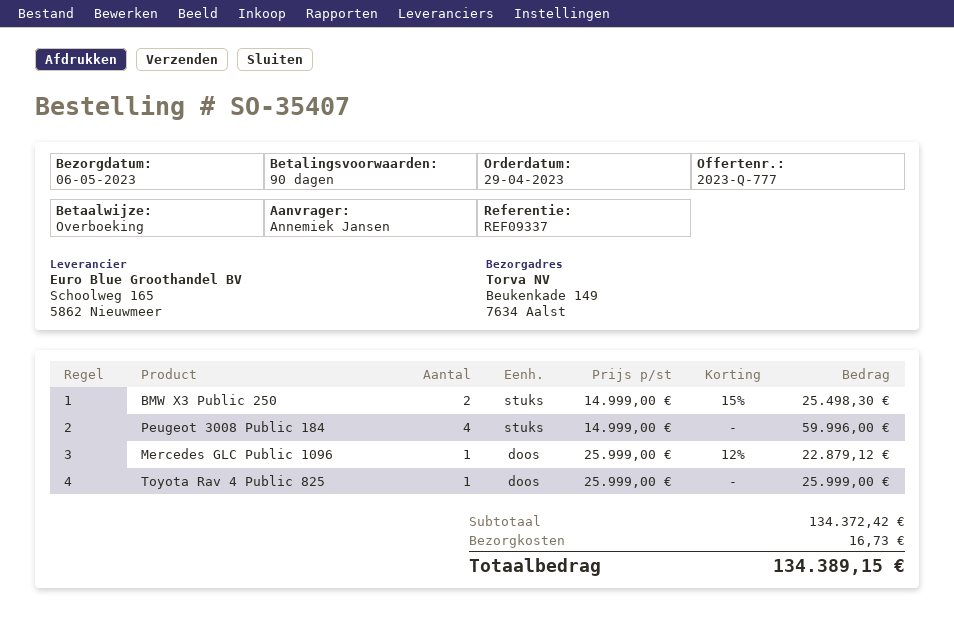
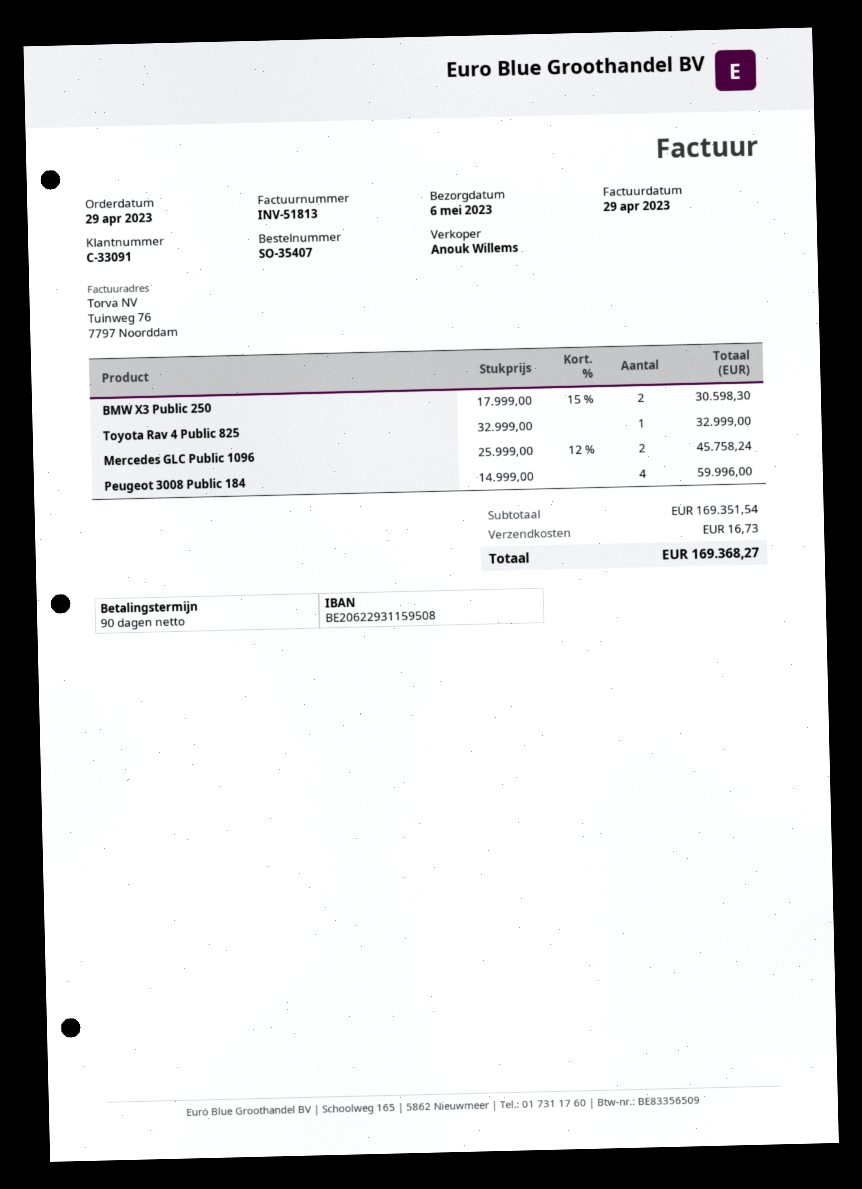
BMW X3 Public 250: 2 x 14999.00 - 15% = 25498.30 -> 2 x 17999.00 - 15% = 30598.30
Mercedes GLC Public 1096: 1 x 25999.00 - 12% = 22879.12 -> 2 x 25999.00 - 12% = 45758.24
Toyota Rav 4 Public 825: 1 x 25999.00 = 25999.00 -> 1 x 32999.00 = 32999.00
subtotal: 134372.42 -> 169351.54
total: 134389.15 -> 169368.27

